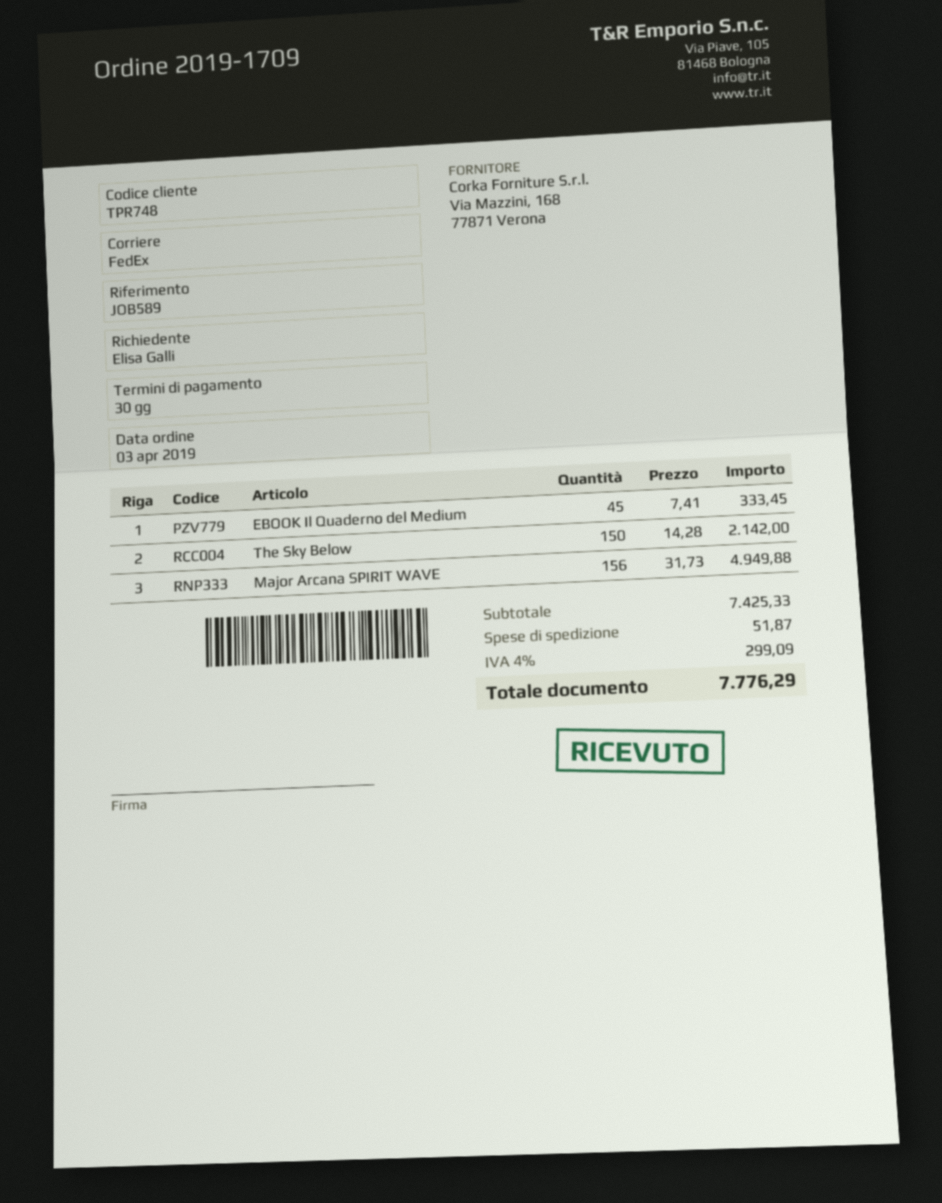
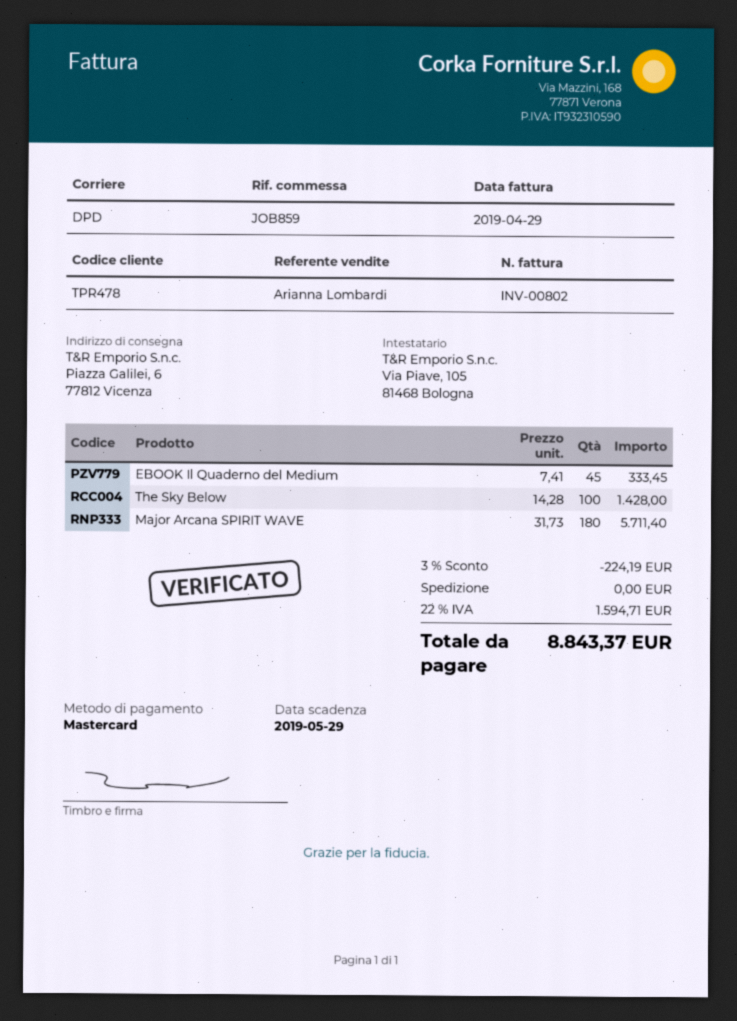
customer number: TPR748 -> TPR478
reference: JOB589 -> JOB859
shipping method: FedEx -> DPD
The Sky Below: 150 x 14.28 = 2142.00 -> 100 x 14.28 = 1428.00
Major Arcana SPIRIT WAVE: 156 x 31.73 = 4949.88 -> 180 x 31.73 = 5711.40
discount: none -> 3% = 224.19
shipping: 51.87 -> 0.00
tax: 4% = 299.09 -> 22% = 1594.71
total: 7776.29 -> 8843.37

